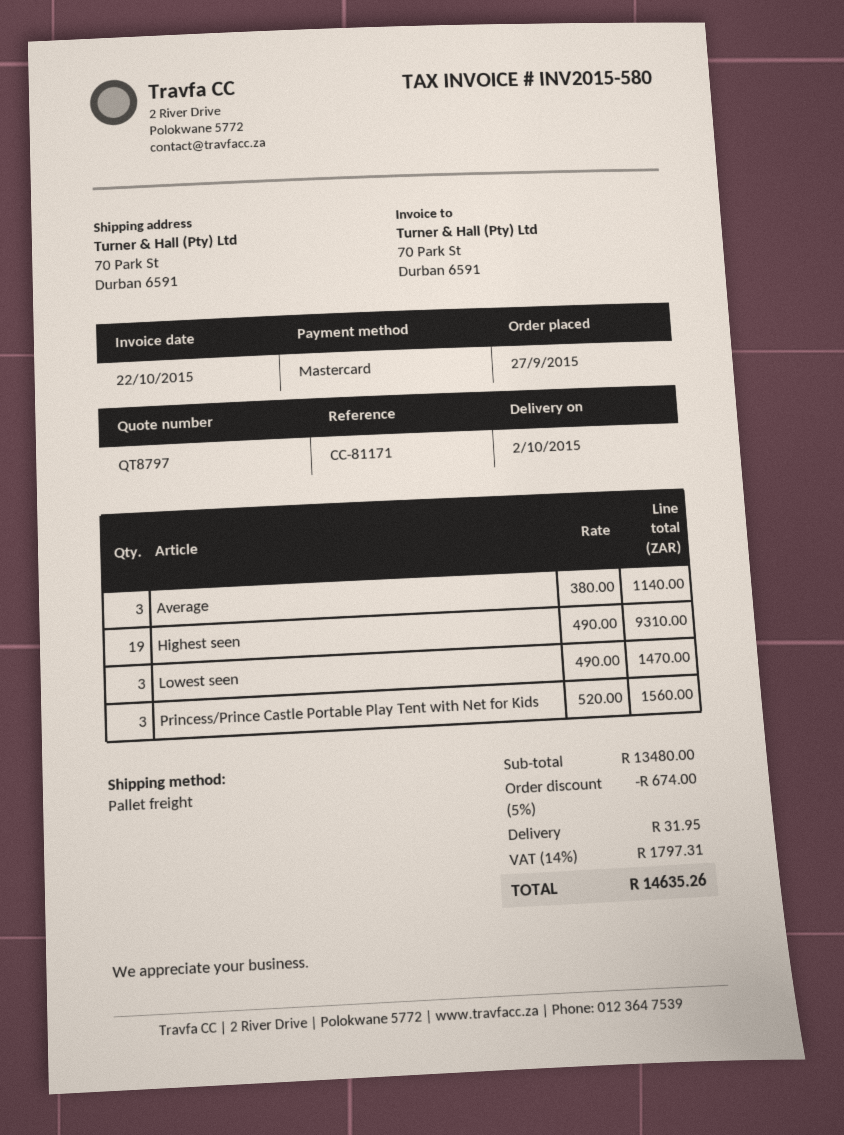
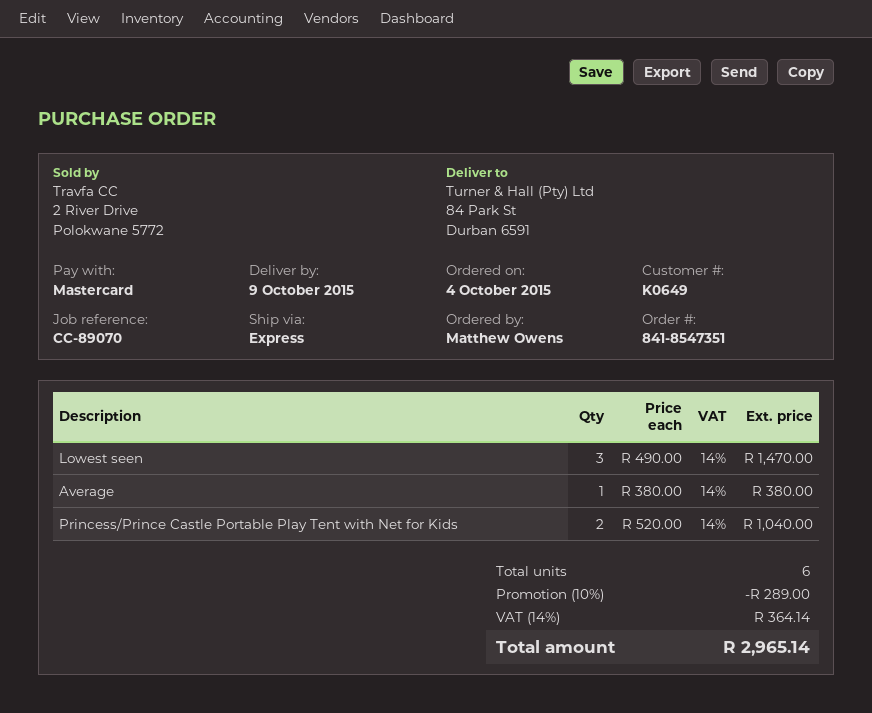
order date: 2015-09-27 -> 2015-10-04
delivery date: 2015-10-02 -> 2015-10-09
reference: CC-81171 -> CC-89070
shipping method: pallet freight -> express
ship to: 70 Park St, Durban 6591 -> 84 Park St, Durban 6591
Average: 3 x 380.00 = 1140.00 -> 1 x 380.00 = 380.00
Highest seen: 19 x 490.00 = 9310.00 -> none
Princess/Prince Castle Portable Play Tent with Net for Kids: 3 x 520.00 = 1560.00 -> 2 x 520.00 = 1040.00
discount: 5% = 674.00 -> 10% = 289.00
shipping: 31.95 -> none
tax: 14% = 1797.31 -> 14% = 364.14
total: 14635.26 -> 2965.14

